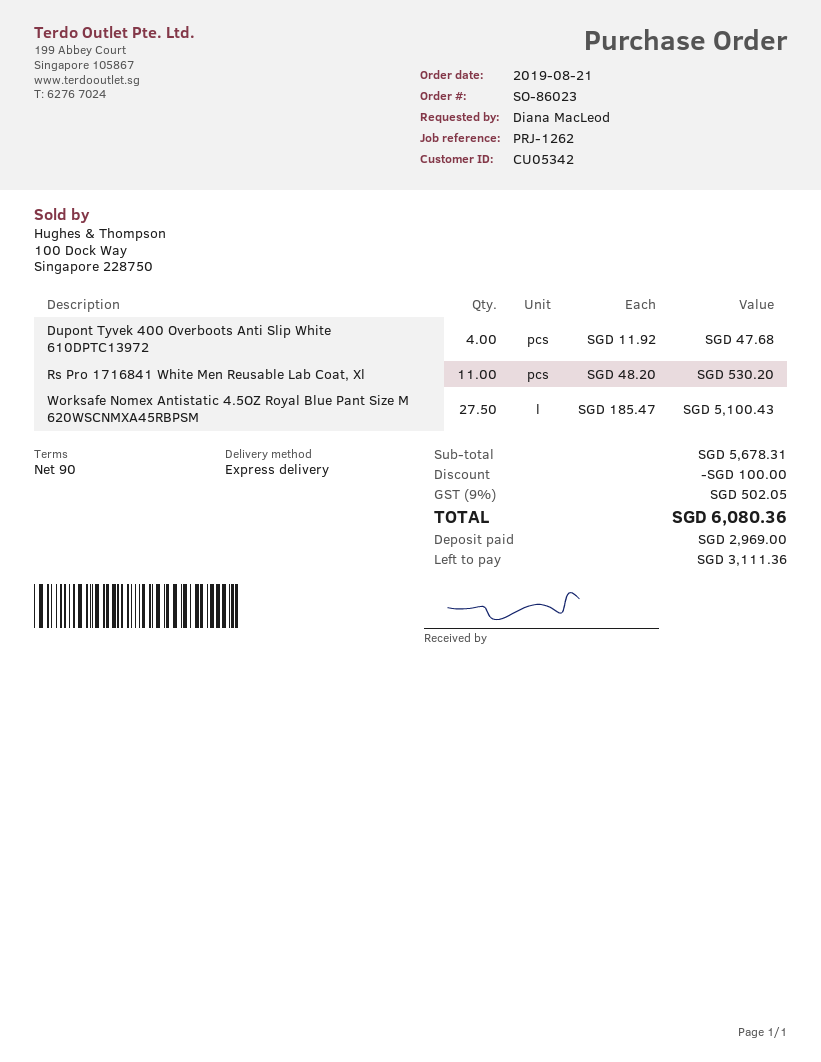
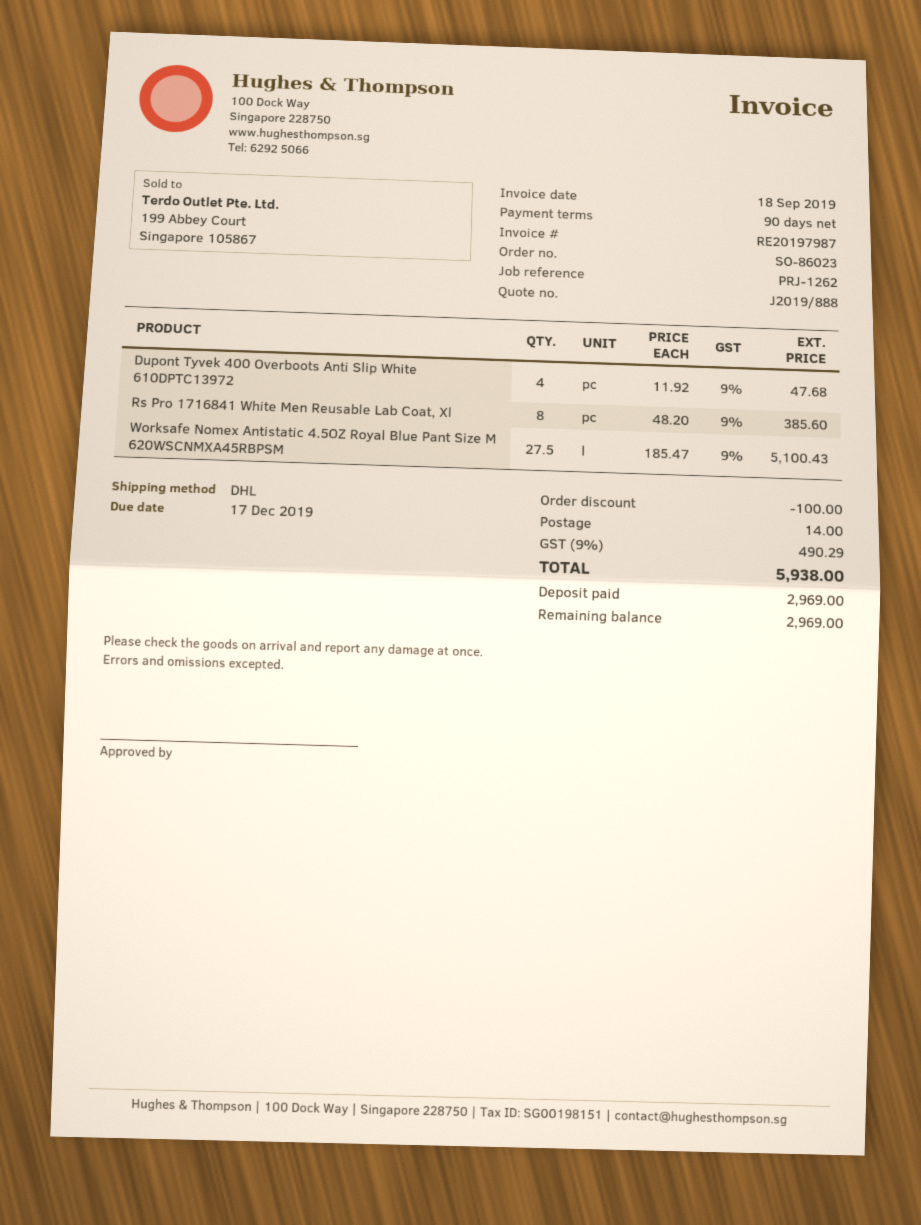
shipping method: express -> DHL
Rs Pro 1716841 White Men Reusable Lab Coat, Xl: 11 x 48.20 = 530.20 -> 8 x 48.20 = 385.60
shipping: none -> 14.00
tax: 9% = 502.05 -> 9% = 490.29
total: 6080.36 -> 5938.00
balance: 3111.36 -> 2969.00

